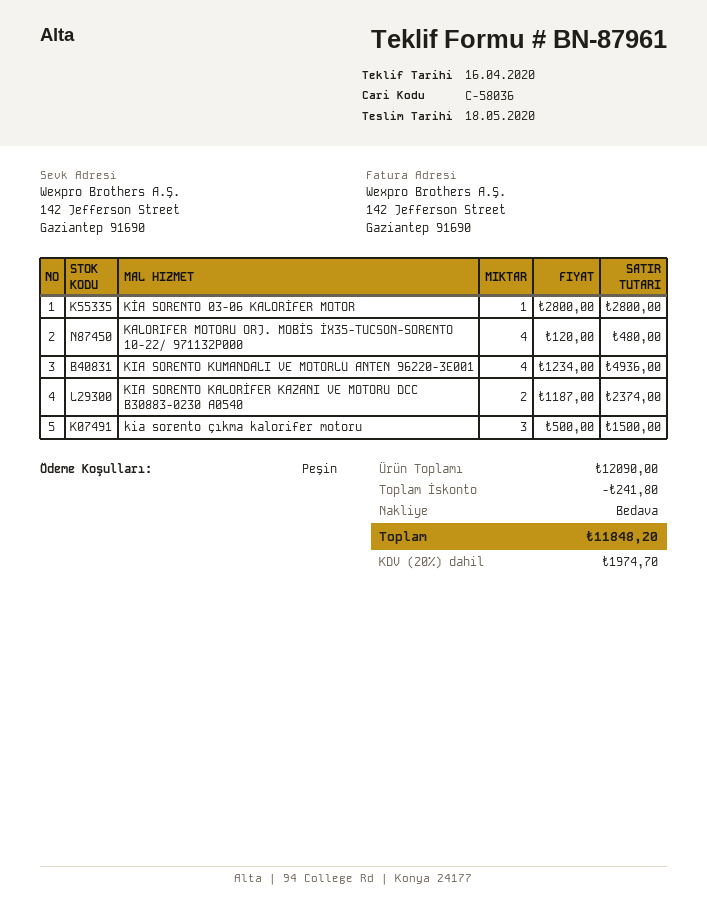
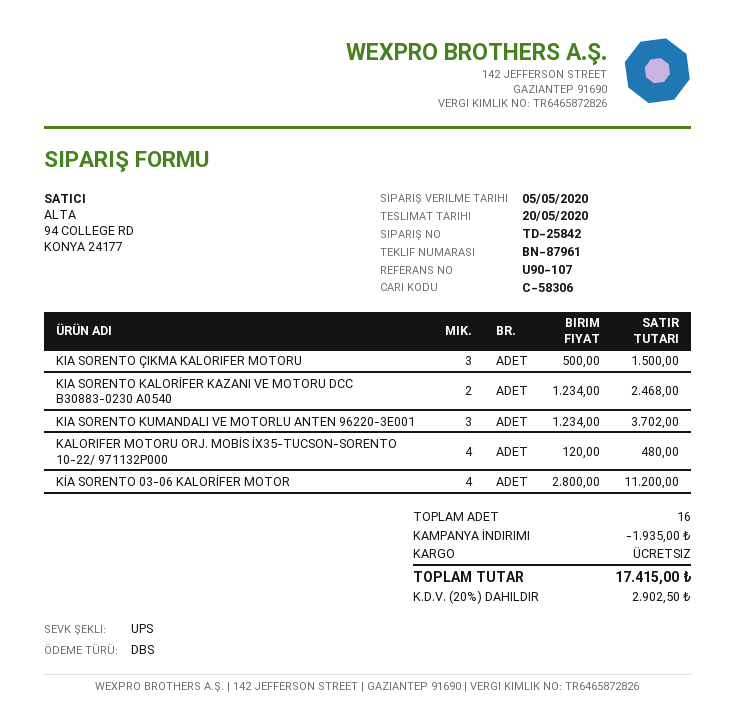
delivery date: 2020-05-18 -> 2020-05-20
customer number: C-58036 -> C-58306
KİA SORENTO 03-06 KALORİFER MOTOR: 1 x 2800.00 = 2800.00 -> 4 x 2800.00 = 11200.00
KIA SORENTO KUMANDALI VE MOTORLU ANTEN 96220-3E001: 4 x 1234.00 = 4936.00 -> 3 x 1234.00 = 3702.00
KIA SORENTO KALORİFER KAZANI VE MOTORU DCC B30883-0230 A0540: 2 x 1187.00 = 2374.00 -> 2 x 1234.00 = 2468.00
discount: 241.80 -> 1935.00
tax: 20% = 1974.70 -> 20% = 2902.50
total: 11848.20 -> 17415.00

